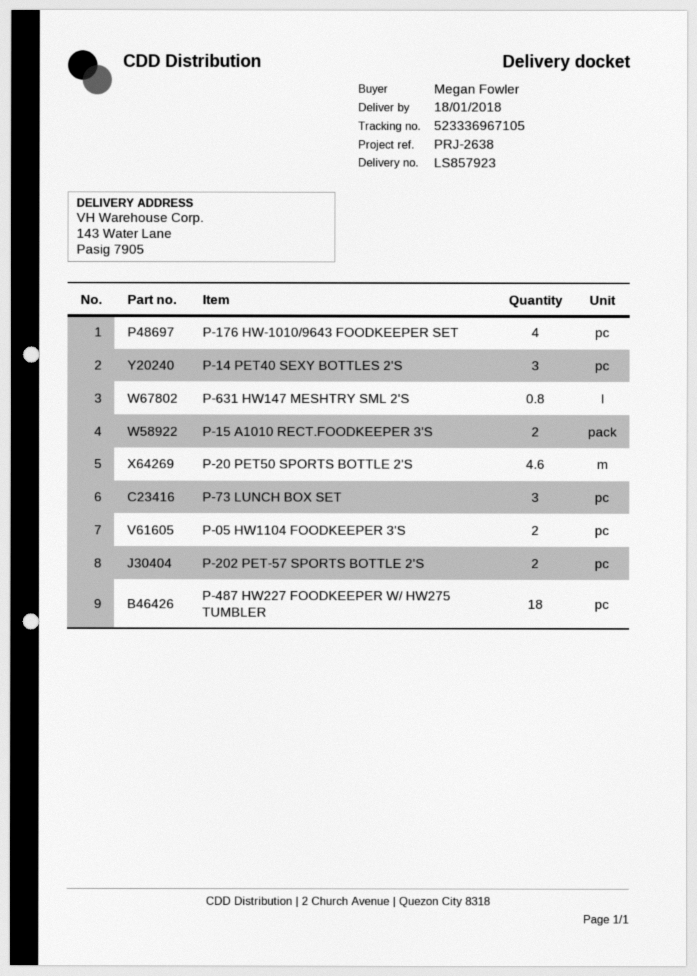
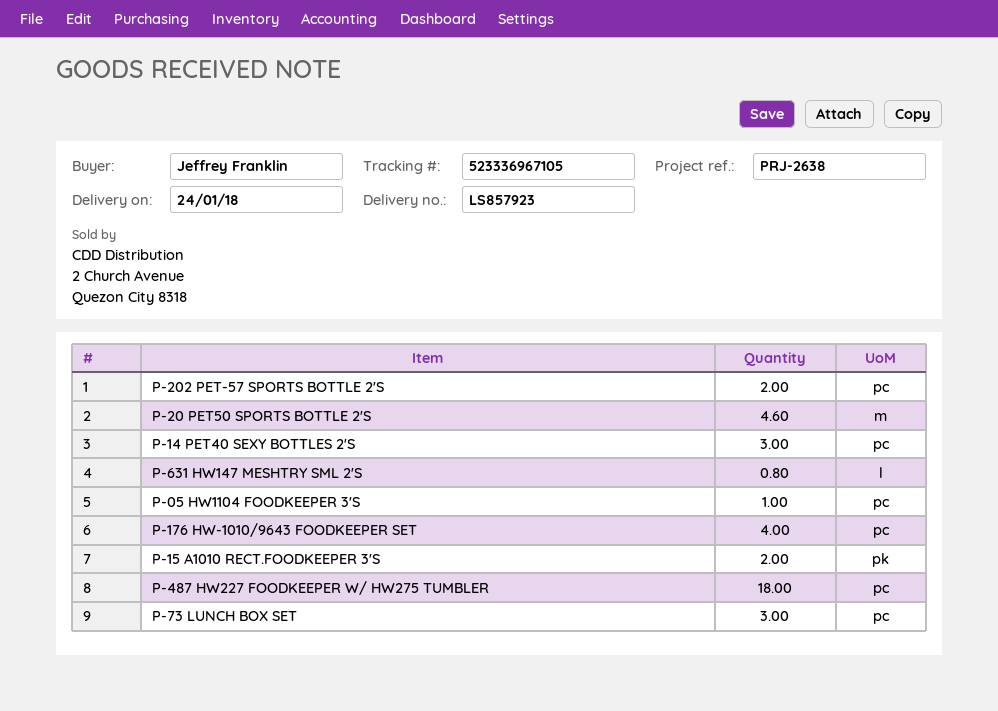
delivery date: 2018-01-18 -> 2018-01-24
ordered by: Megan Fowler -> Jeffrey Franklin
P-05 HW1104 FOODKEEPER 3'S: 2 -> 1

